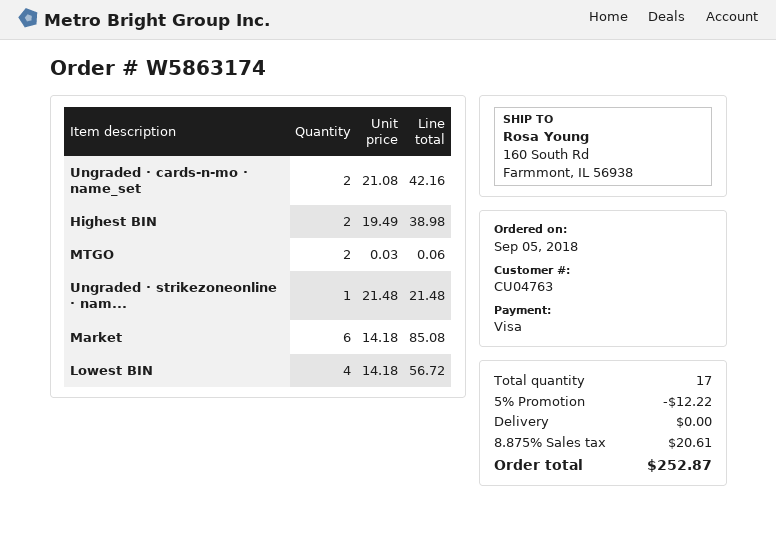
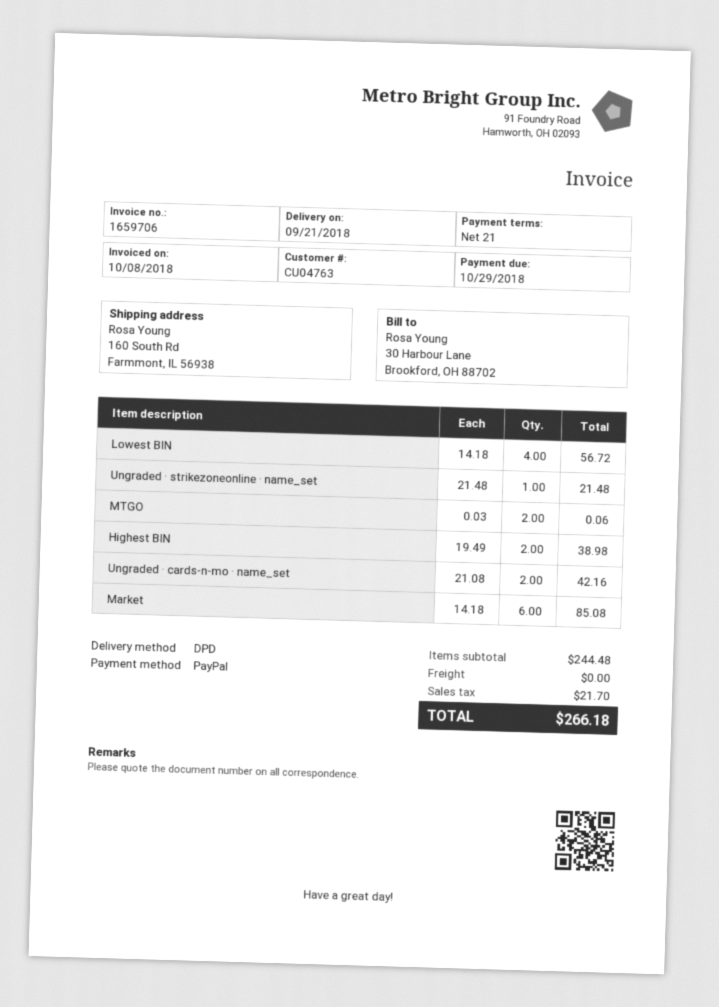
payment method: Visa -> PayPal
discount: 5% = 12.22 -> none
tax: 20.61 -> 21.70
total: 252.87 -> 266.18

